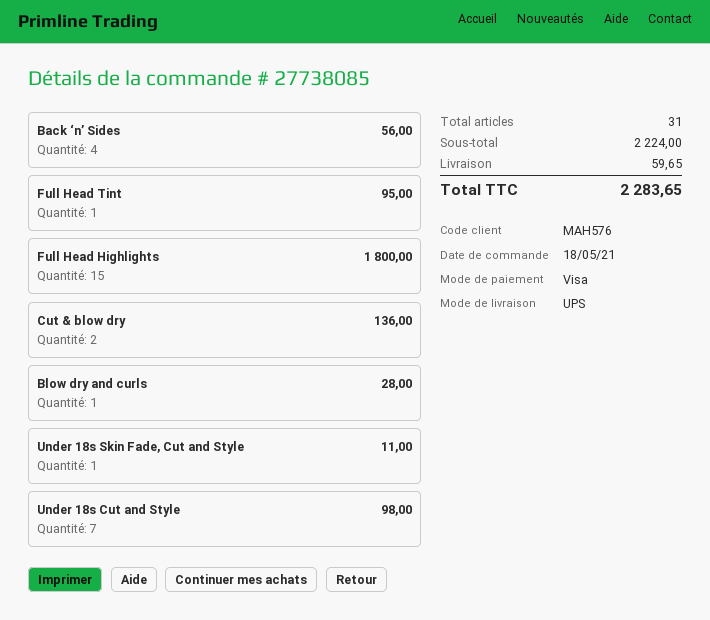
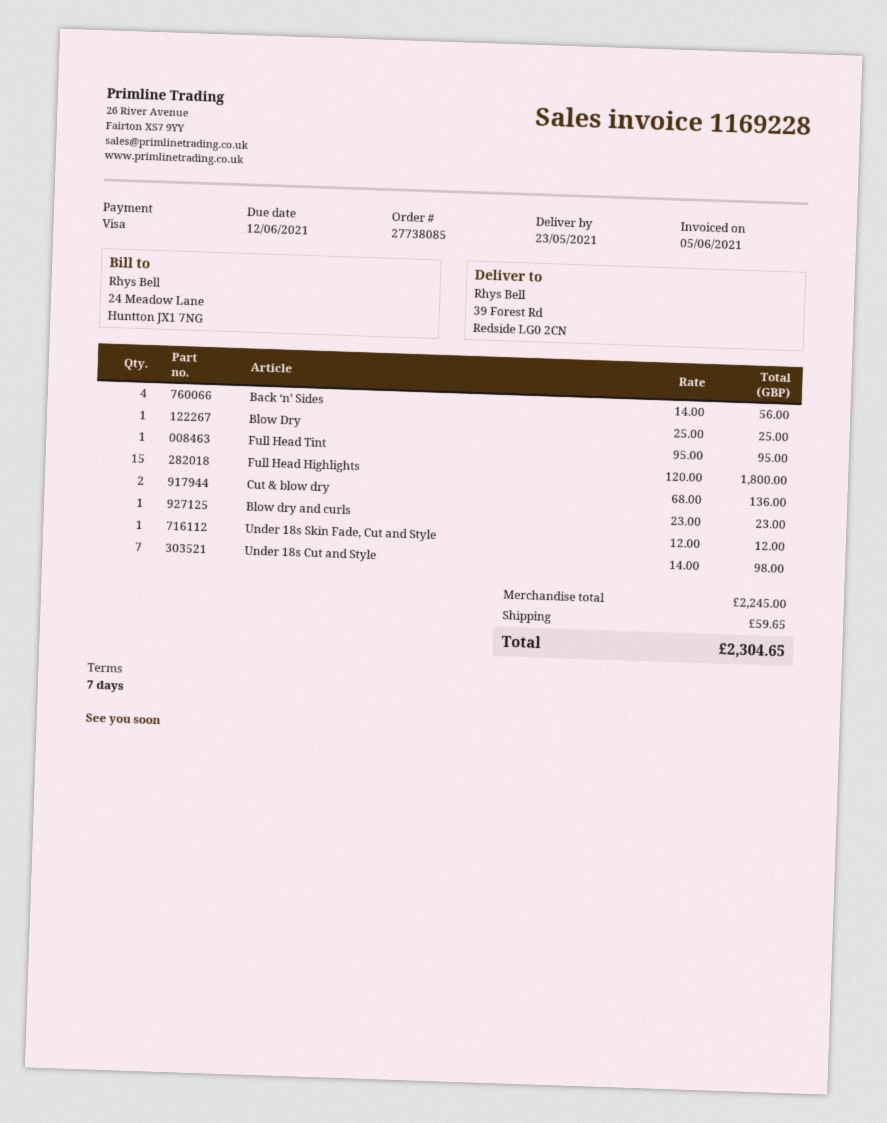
Blow dry and curls: 1 for 28.00 -> 1 for 23.00
Under 18s Skin Fade, Cut and Style: 1 for 11.00 -> 1 for 12.00
Blow Dry: none -> 1 for 25.00
subtotal: 2224.00 -> 2245.00
total: 2283.65 -> 2304.65

